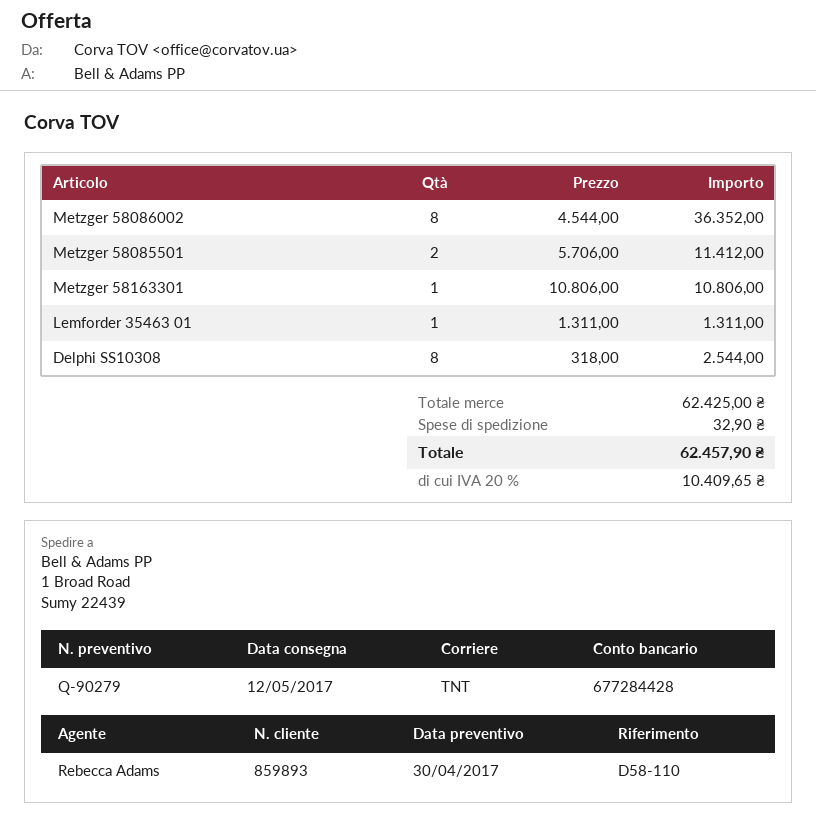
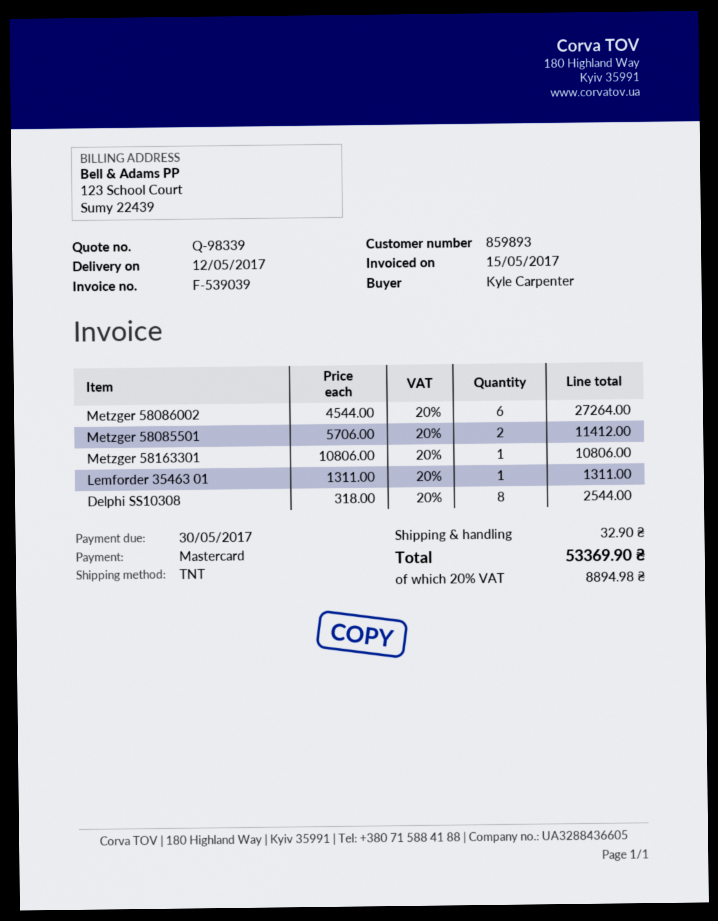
quote number: Q-90279 -> Q-98339
Metzger 58086002: 8 x 4544.00 = 36352.00 -> 6 x 4544.00 = 27264.00
tax: 20% = 10409.65 -> 20% = 8894.98
total: 62457.90 -> 53369.90

